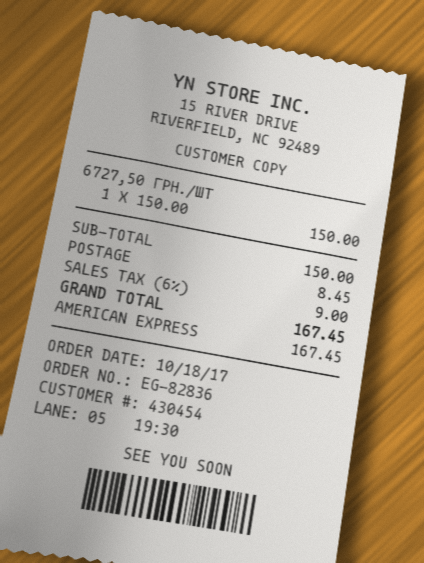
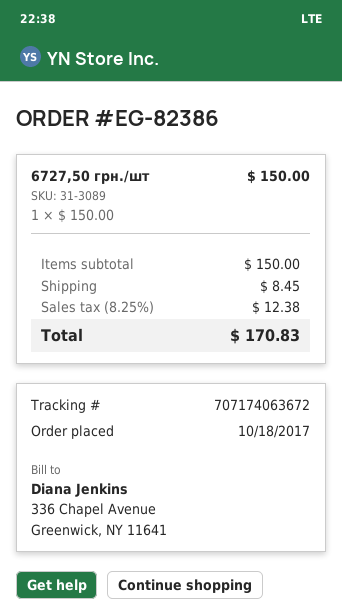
order number: EG-82836 -> EG-82386
tax: 6% = 9.00 -> 8.25% = 12.38
total: 167.45 -> 170.83

